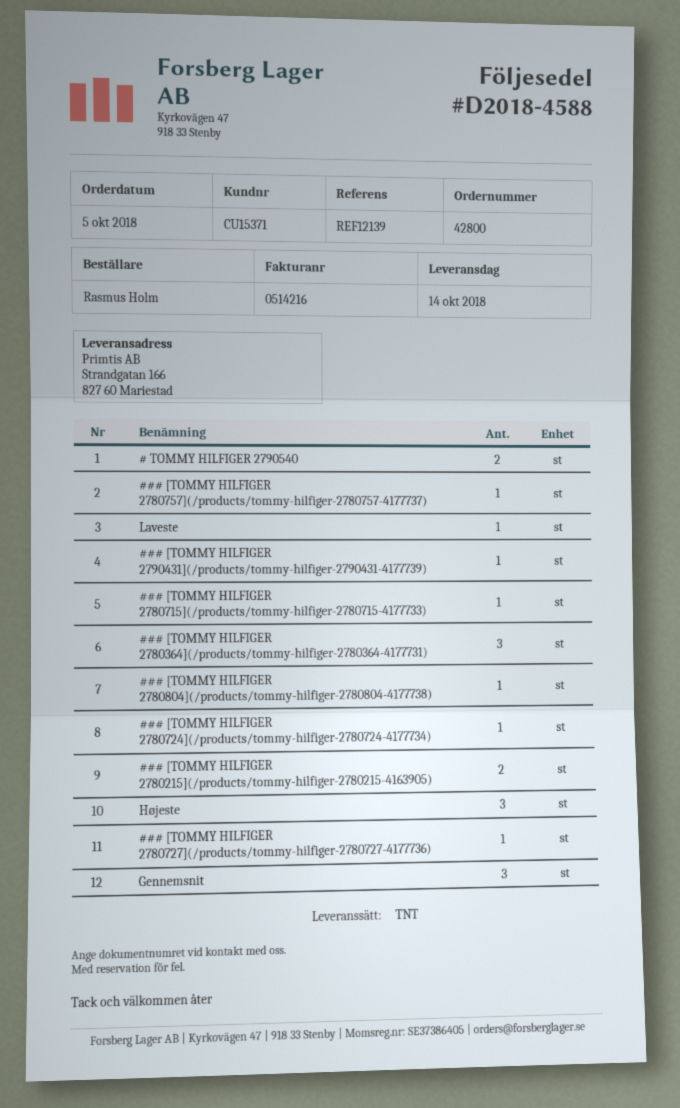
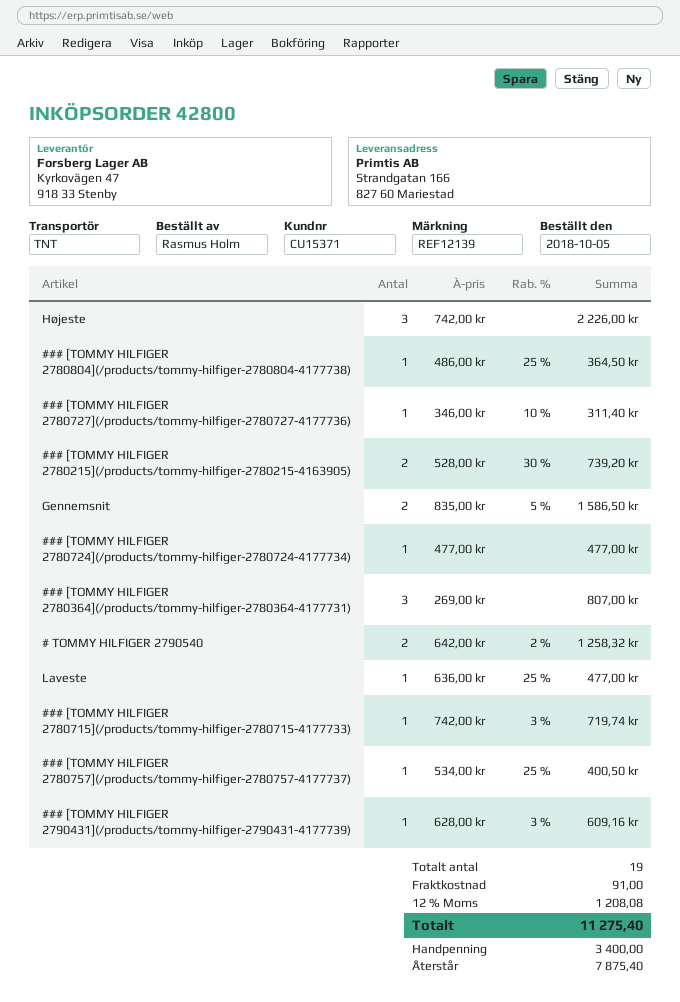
Gennemsnit: 3 -> 2

